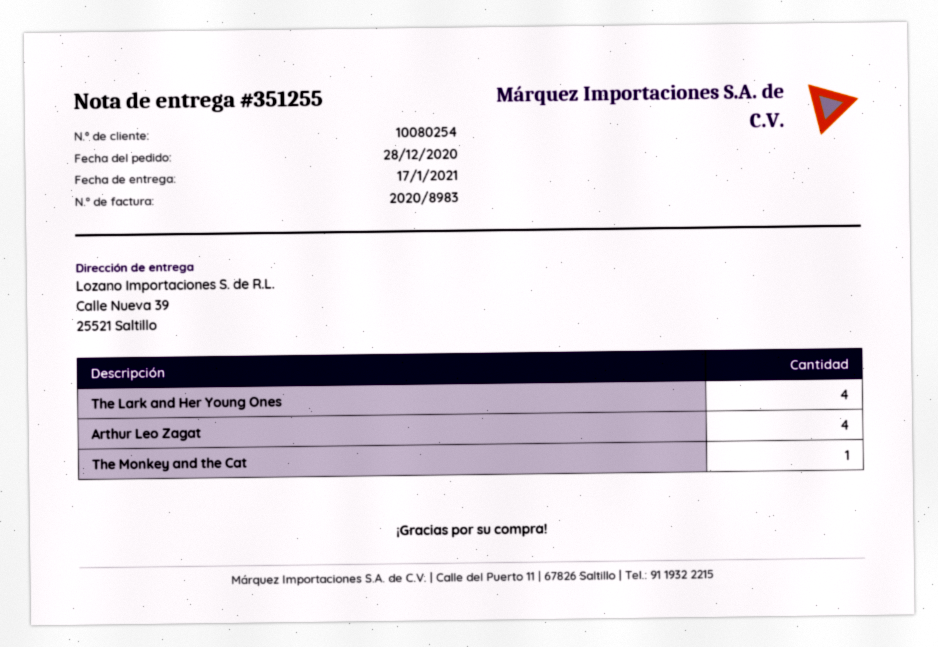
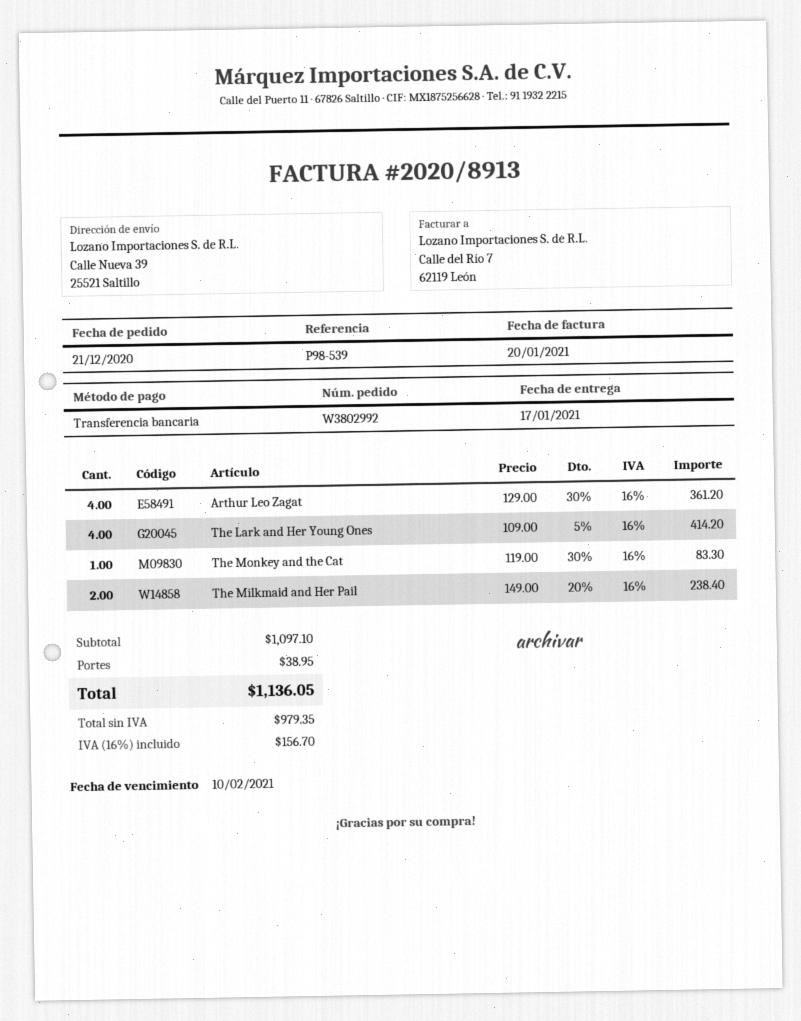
order date: 2020-12-28 -> 2020-12-21
invoice number: 2020/8983 -> 2020/8913
The Milkmaid and Her Pail: none -> 2

